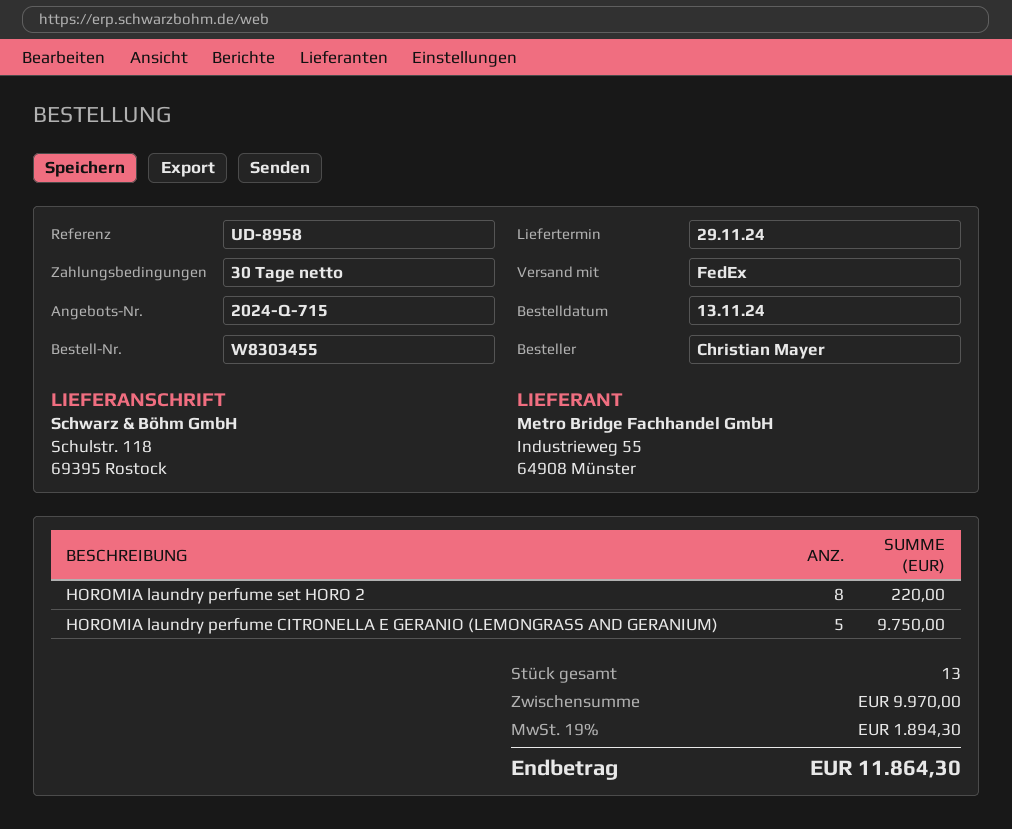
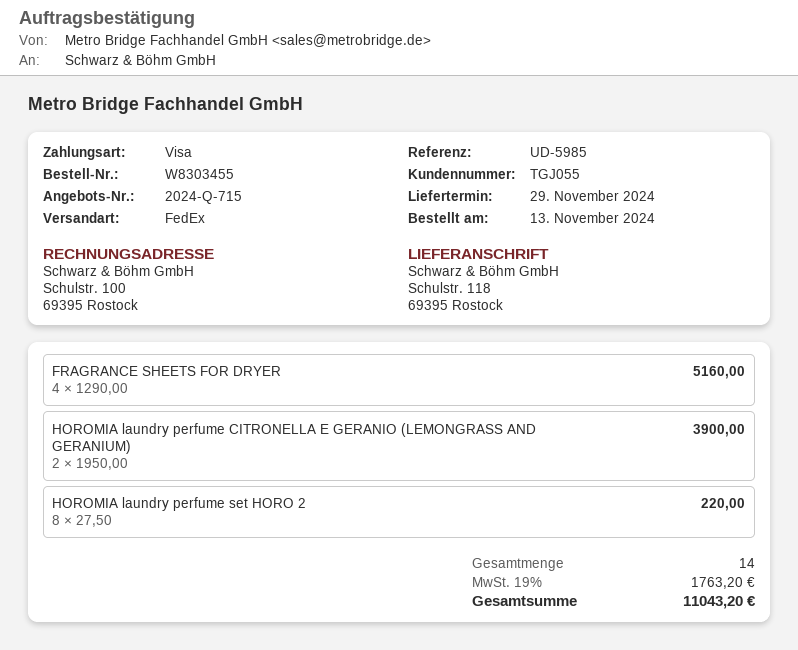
reference: UD-8958 -> UD-5985
HOROMIA laundry perfume CITRONELLA E GERANIO (LEMONGRASS AND GERANIUM): 5 for 9750.00 -> 2 for 3900.00
FRAGRANCE SHEETS FOR DRYER: none -> 4 for 5160.00
total quantity: 13 -> 14
tax: 19% = 1894.30 -> 19% = 1763.20
total: 11864.30 -> 11043.20

